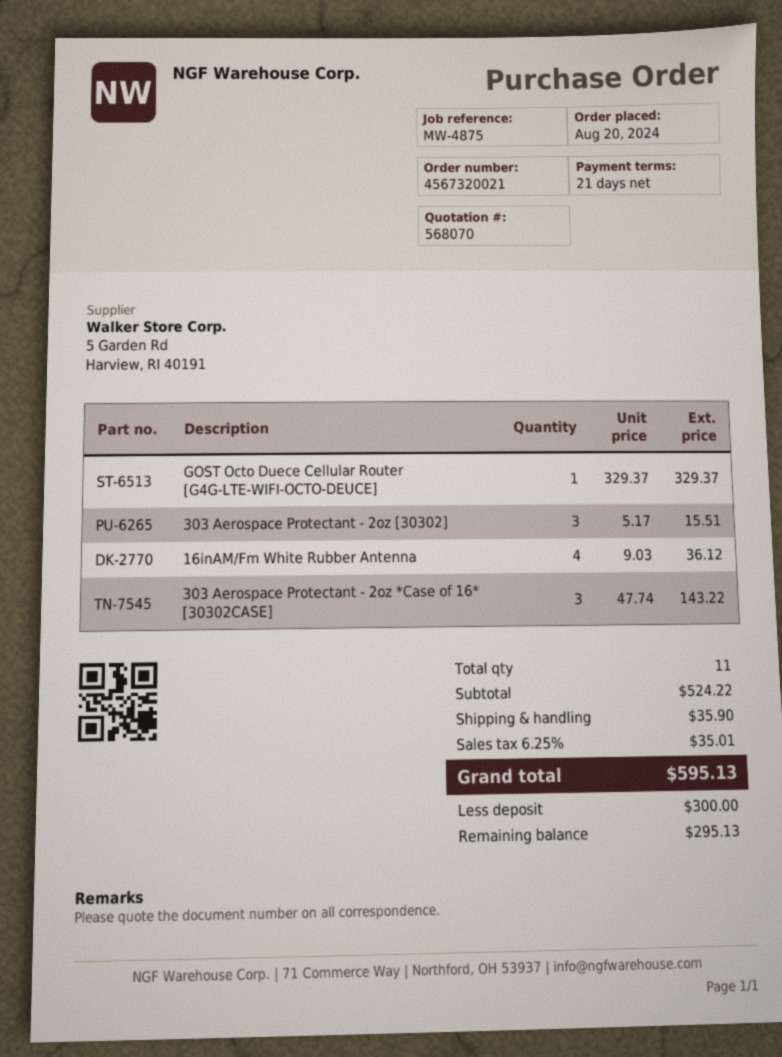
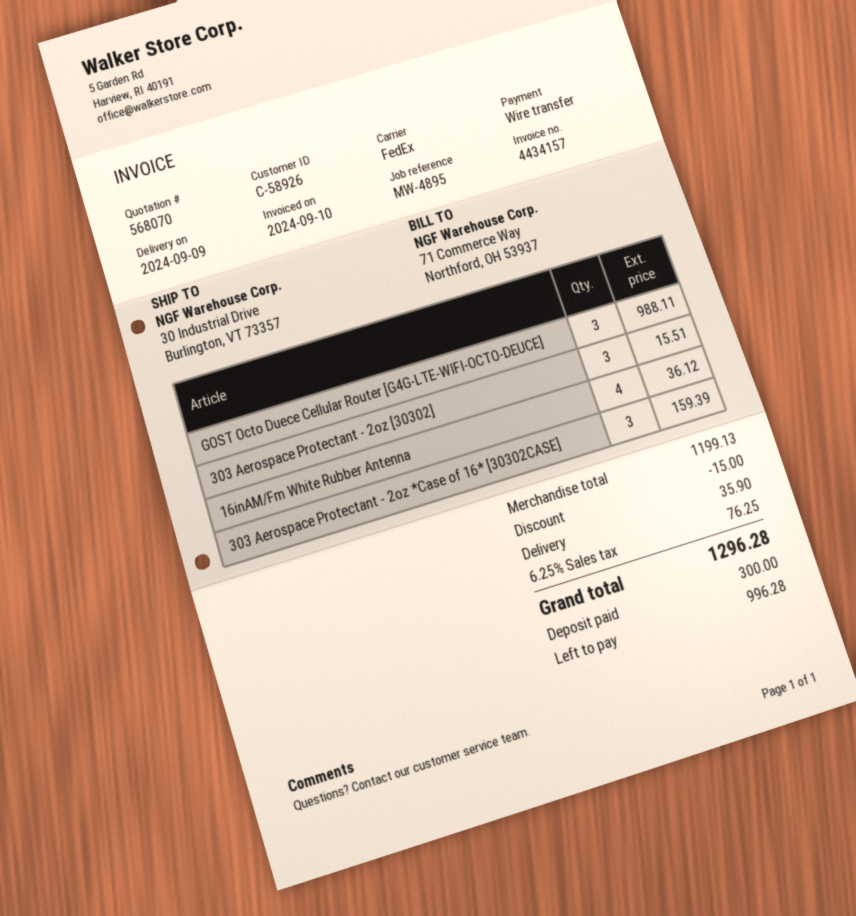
reference: MW-4875 -> MW-4895
GOST Octo Duece Cellular Router [G4G-LTE-WIFI-OCTO-DEUCE]: 1 for 329.37 -> 3 for 988.11
303 Aerospace Protectant - 2oz *Case of 16* [30302CASE]: 3 for 143.22 -> 3 for 159.39
subtotal: 524.22 -> 1199.13
discount: none -> 15.00
tax: 6.25% = 35.01 -> 6.25% = 76.25
total: 595.13 -> 1296.28
balance: 295.13 -> 996.28

